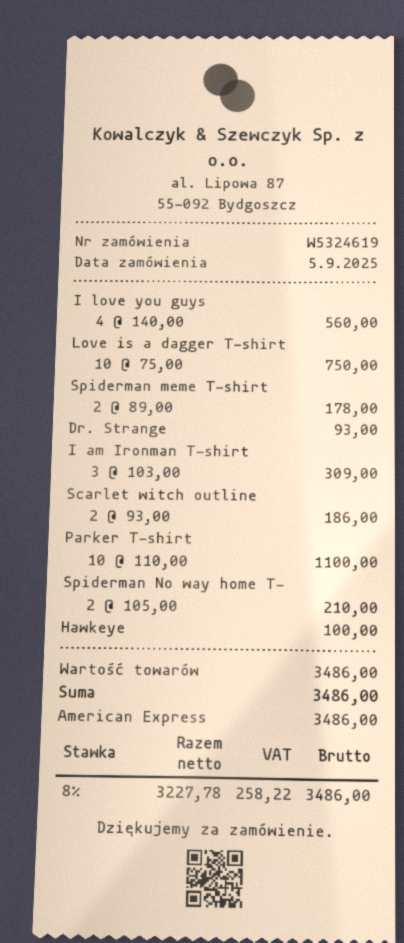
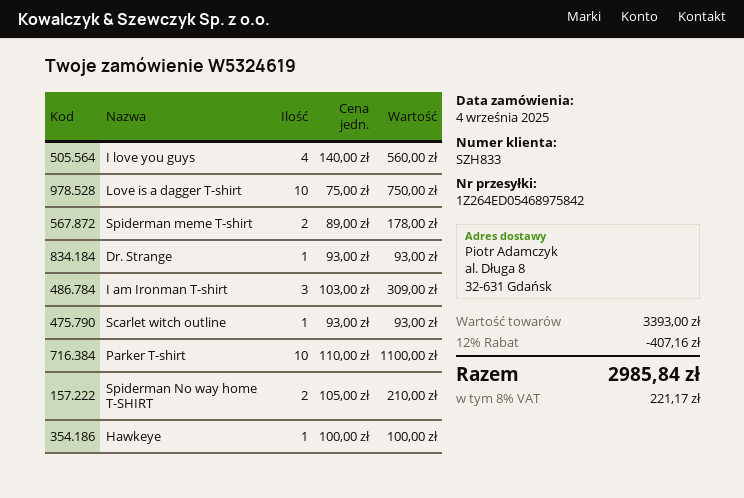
order date: 2025-09-05 -> 2025-09-04
Scarlet witch outline: 2 x 93.00 = 186.00 -> 1 x 93.00 = 93.00
subtotal: 3486.00 -> 3393.00
discount: none -> 12% = 407.16
tax: 8% = 258.22 -> 8% = 221.17
total: 3486.00 -> 2985.84

